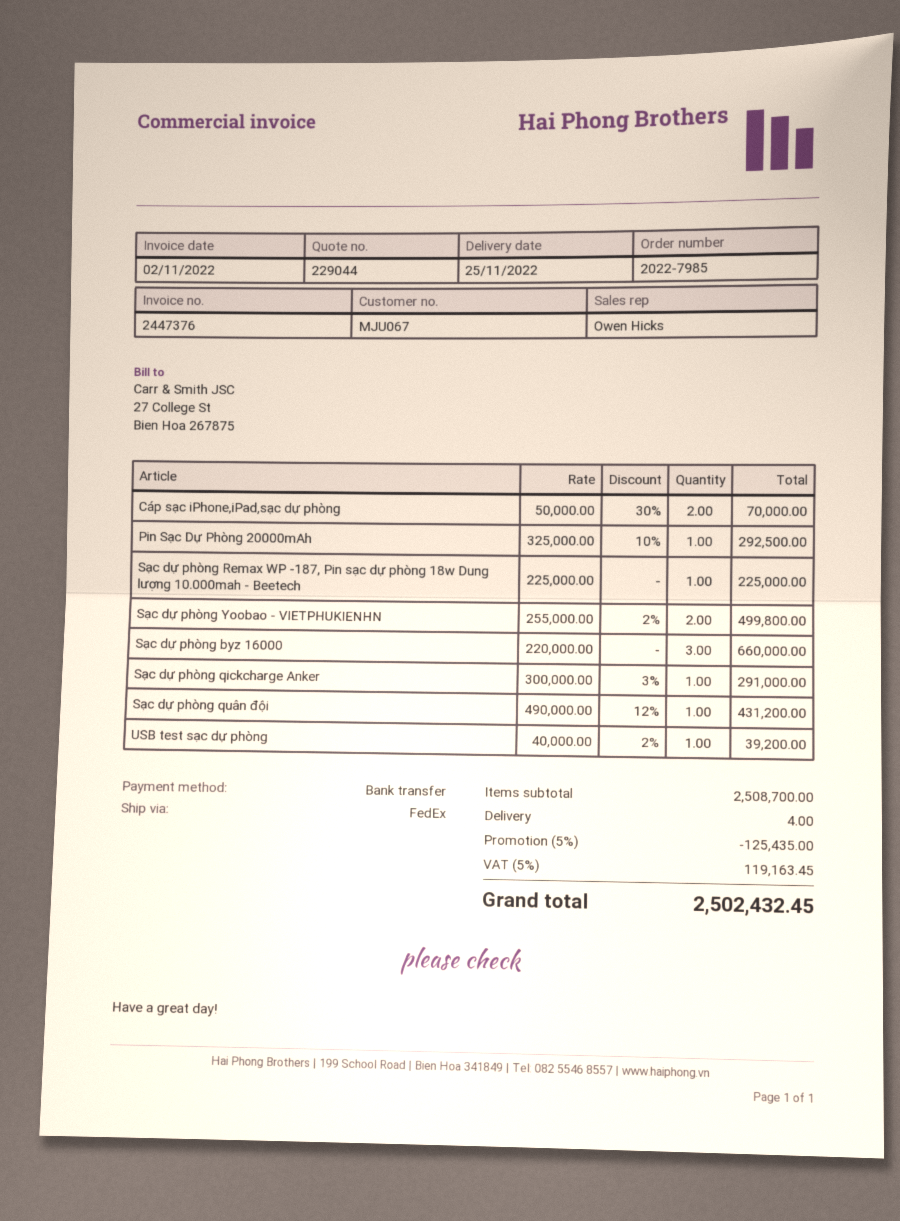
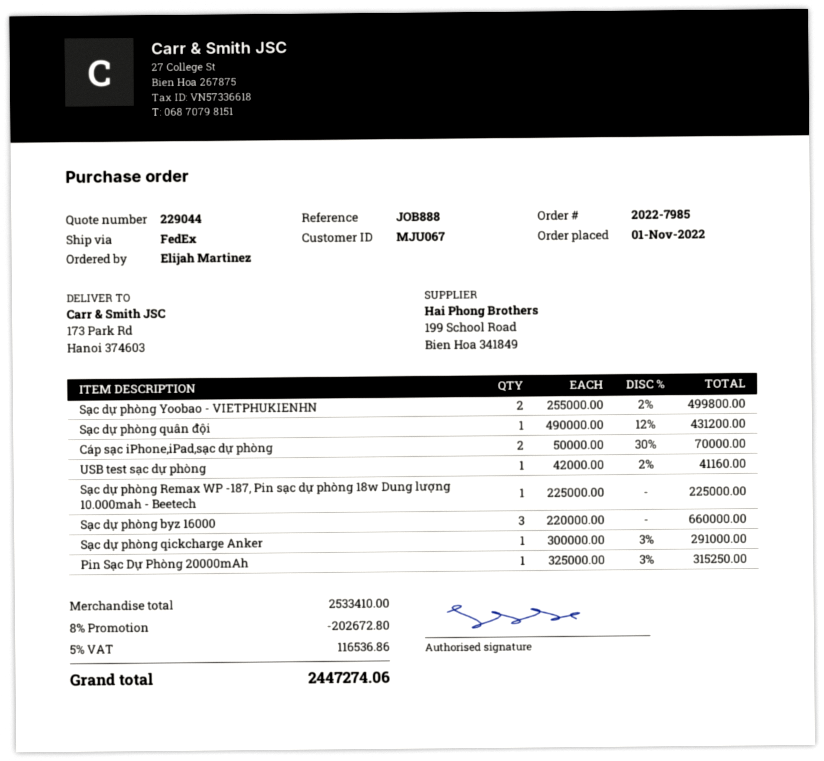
Pin Sạc Dự Phòng 20000mAh: 1 x 325000.00 - 10% = 292500.00 -> 1 x 325000.00 - 3% = 315250.00
USB test sạc dự phòng: 1 x 40000.00 - 2% = 39200.00 -> 1 x 42000.00 - 2% = 41160.00
subtotal: 2508700.00 -> 2533410.00
discount: 5% = 125435.00 -> 8% = 202672.80
shipping: 4.00 -> none
tax: 5% = 119163.45 -> 5% = 116536.86
total: 2502432.45 -> 2447274.06

